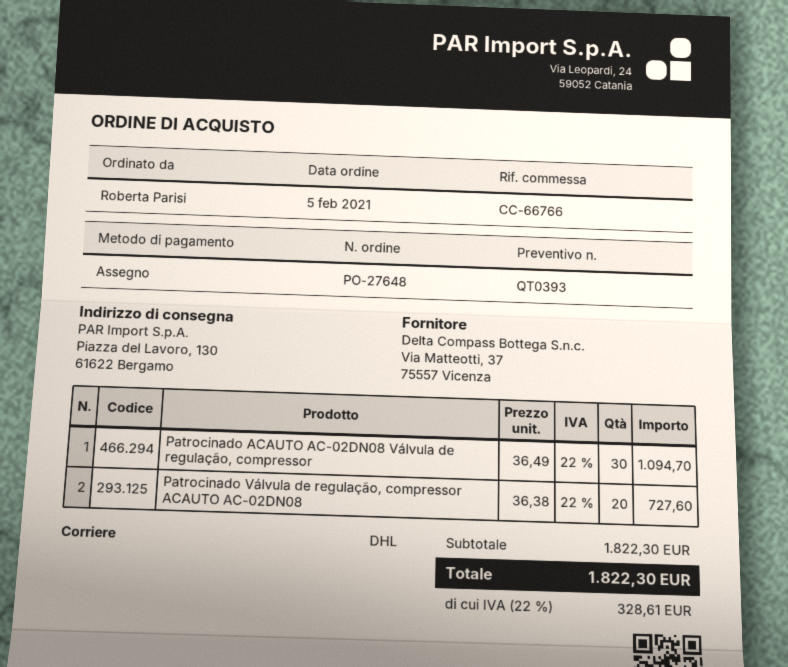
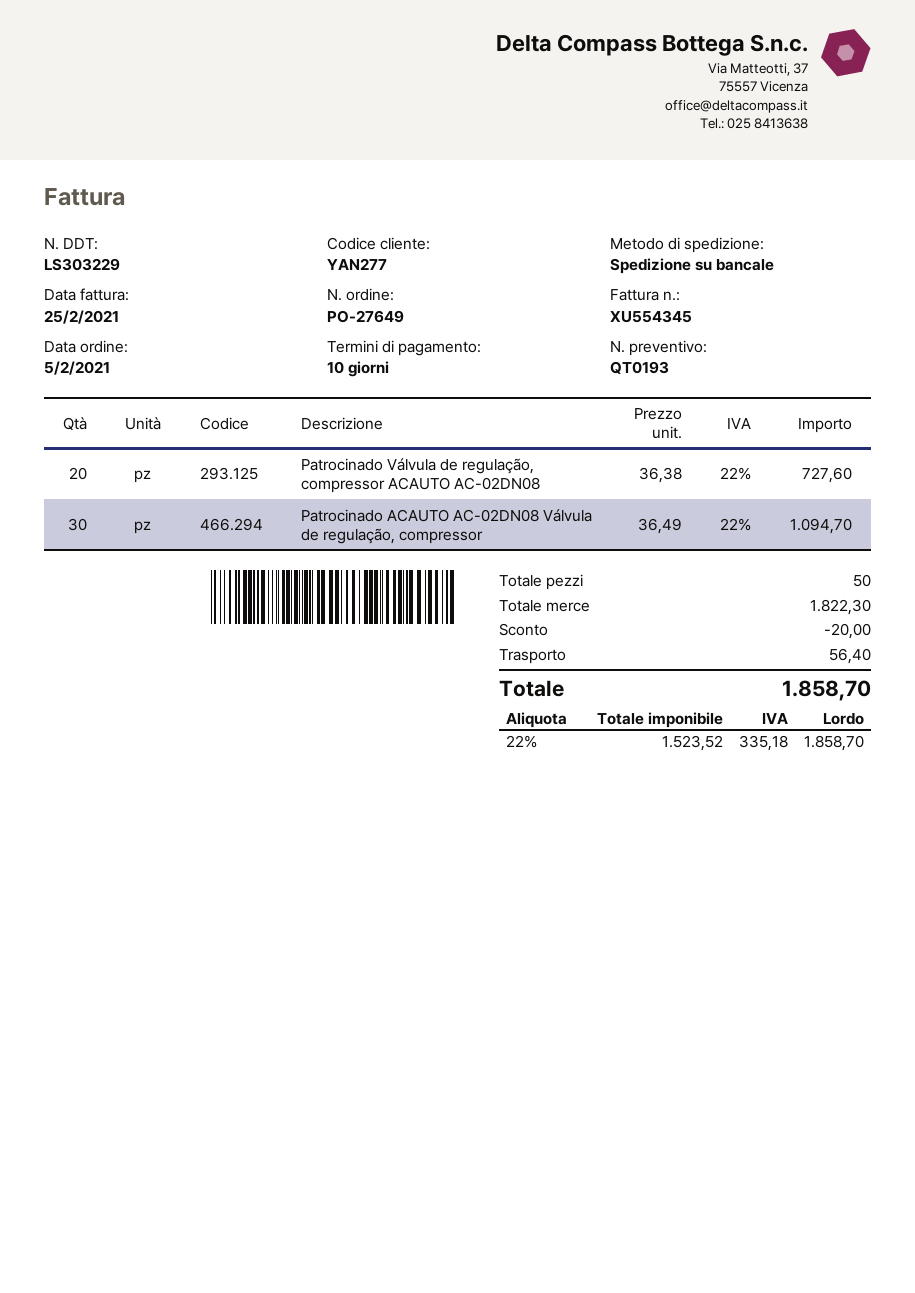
quote number: QT0393 -> QT0193
order number: PO-27648 -> PO-27649
shipping method: DHL -> pallet freight
discount: none -> 20.00
shipping: none -> 56.40
tax: 22% = 328.61 -> 22% = 335.18
total: 1822.30 -> 1858.70

